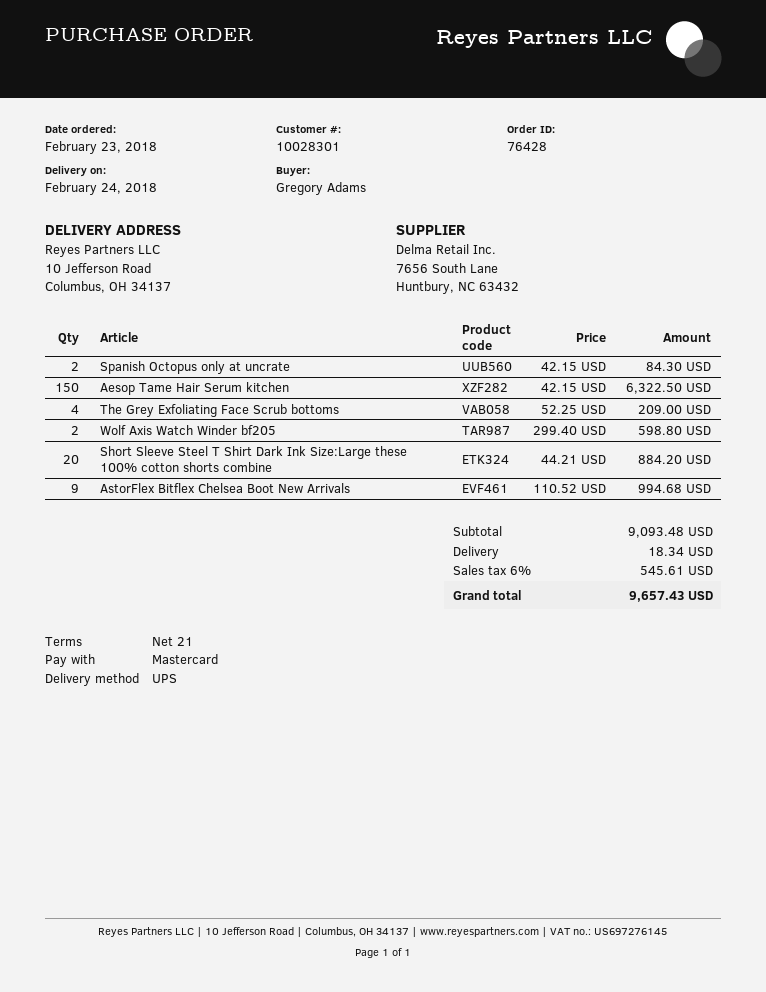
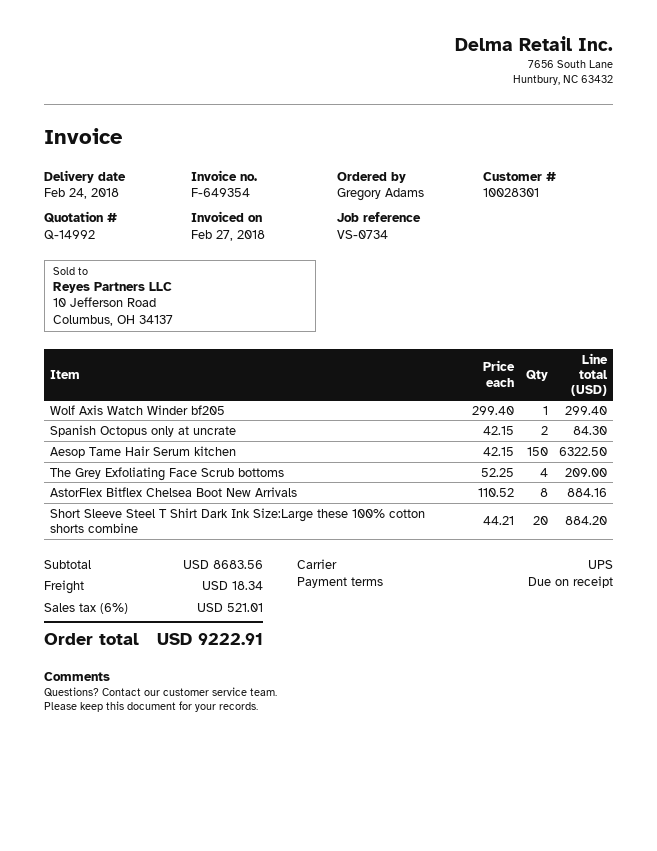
payment terms: 21 days -> on receipt
Wolf Axis Watch Winder bf205: 2 x 299.40 = 598.80 -> 1 x 299.40 = 299.40
AstorFlex Bitflex Chelsea Boot New Arrivals: 9 x 110.52 = 994.68 -> 8 x 110.52 = 884.16
subtotal: 9093.48 -> 8683.56
tax: 6% = 545.61 -> 6% = 521.01
total: 9657.43 -> 9222.91

